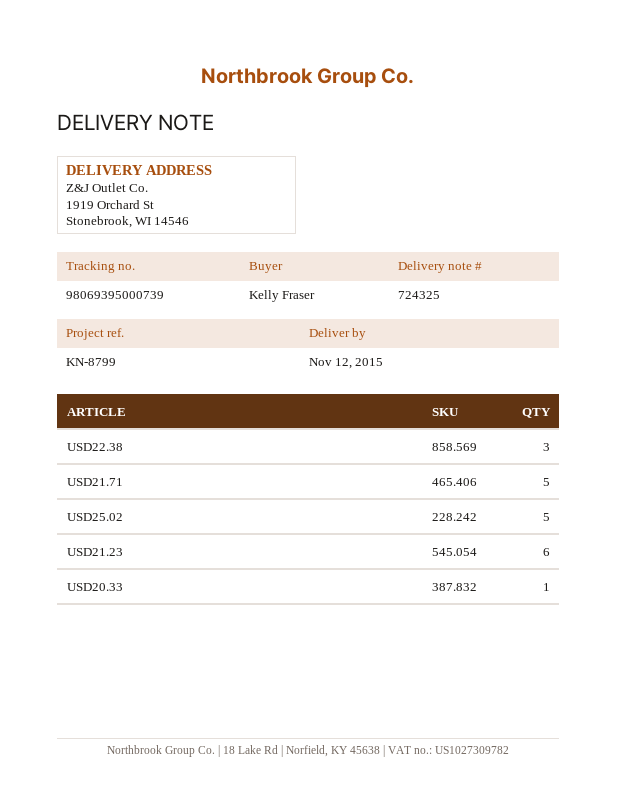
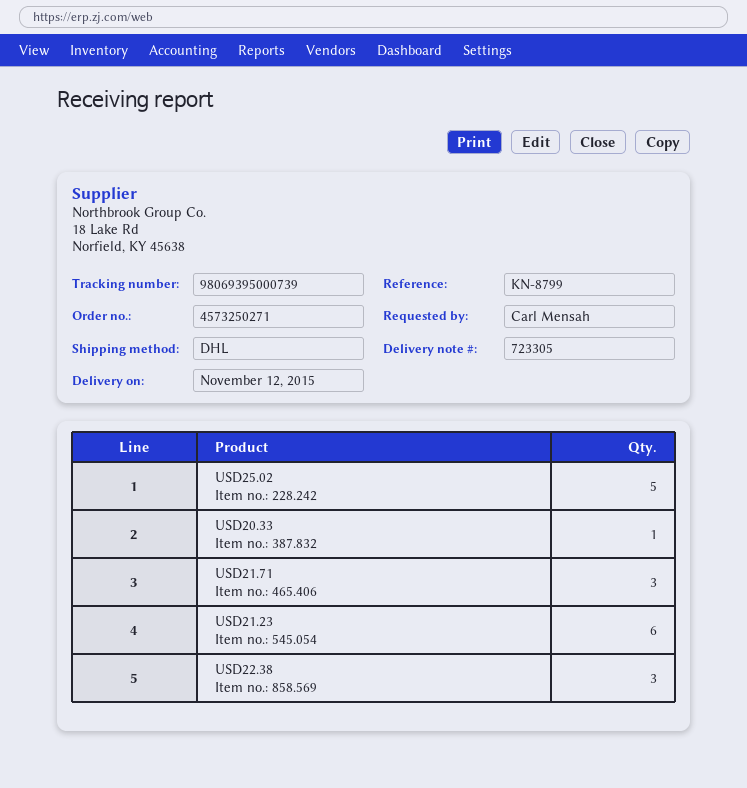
delivery note number: 724325 -> 723305
ordered by: Kelly Fraser -> Carl Mensah
USD21.71: 5 -> 3

